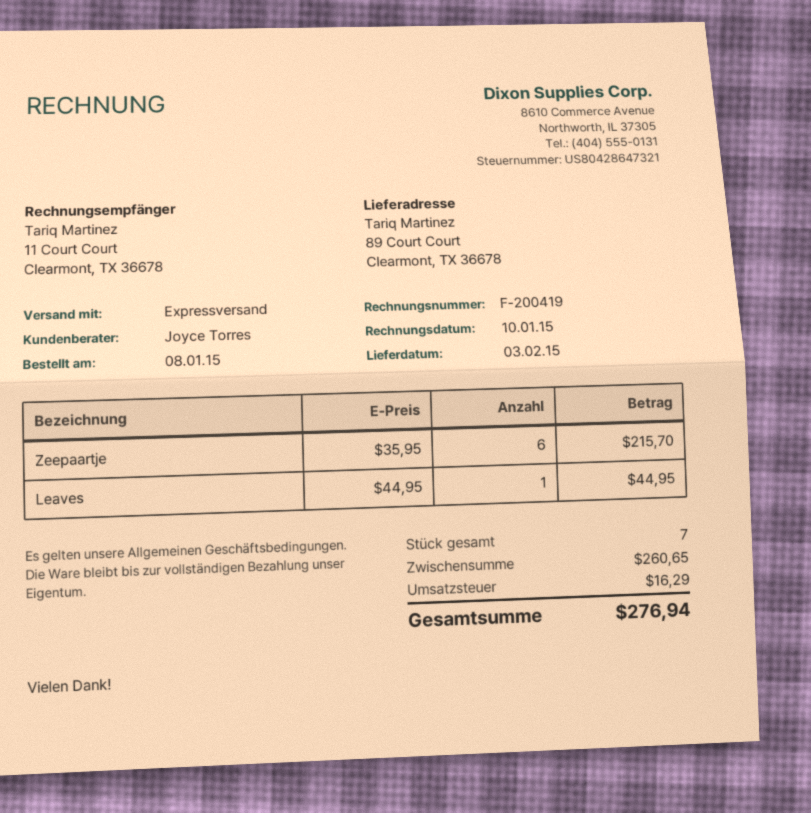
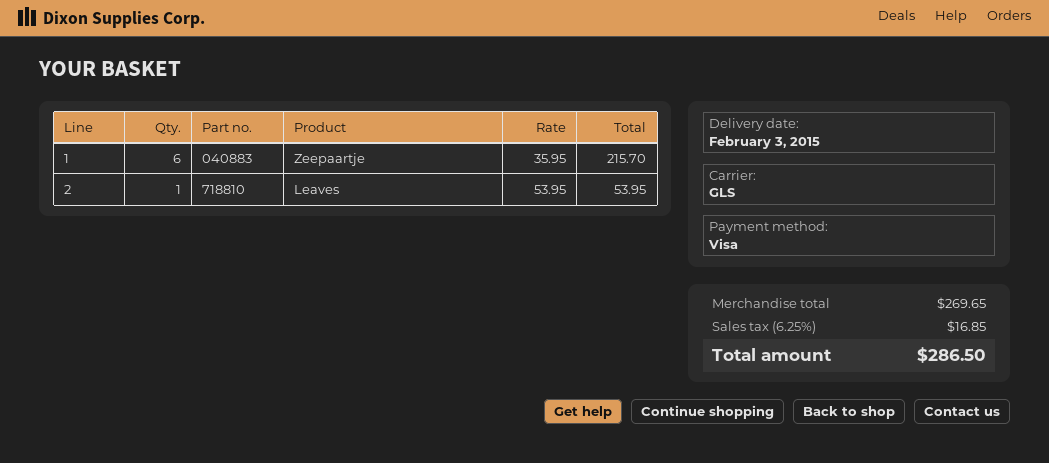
shipping method: express -> GLS
Leaves: 1 x 44.95 = 44.95 -> 1 x 53.95 = 53.95
subtotal: 260.65 -> 269.65
tax: 16.29 -> 16.85
total: 276.94 -> 286.50

